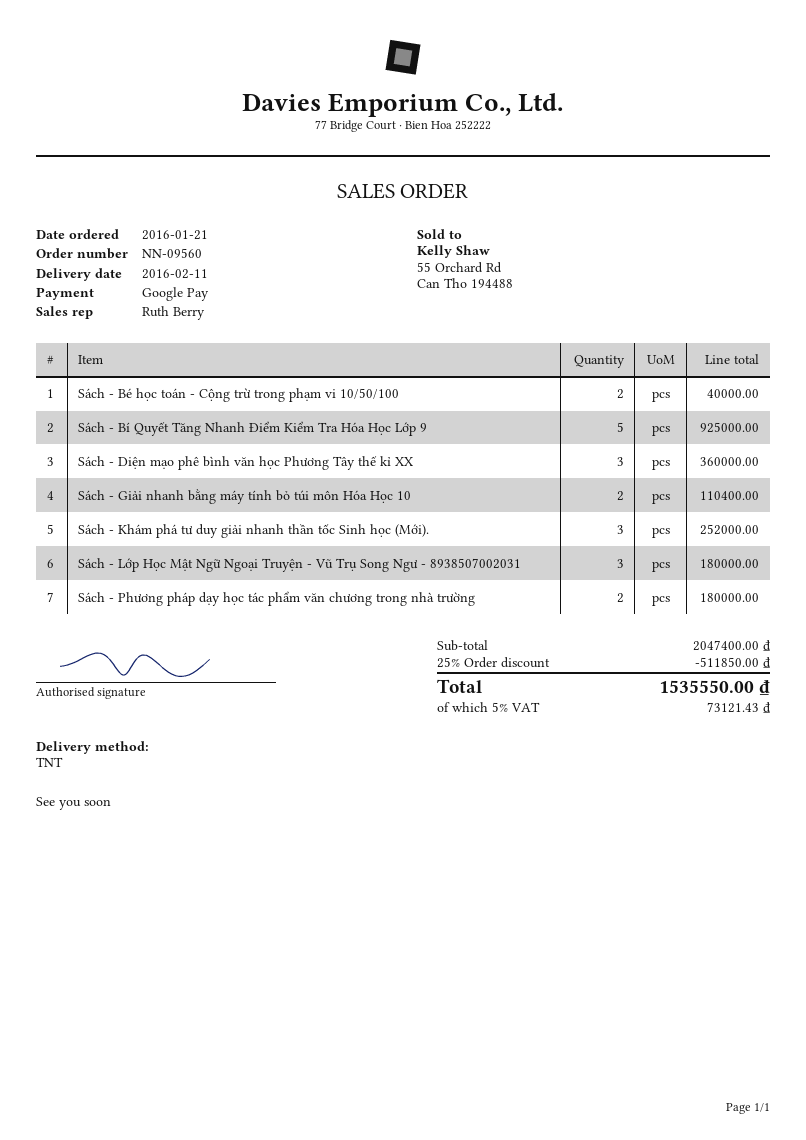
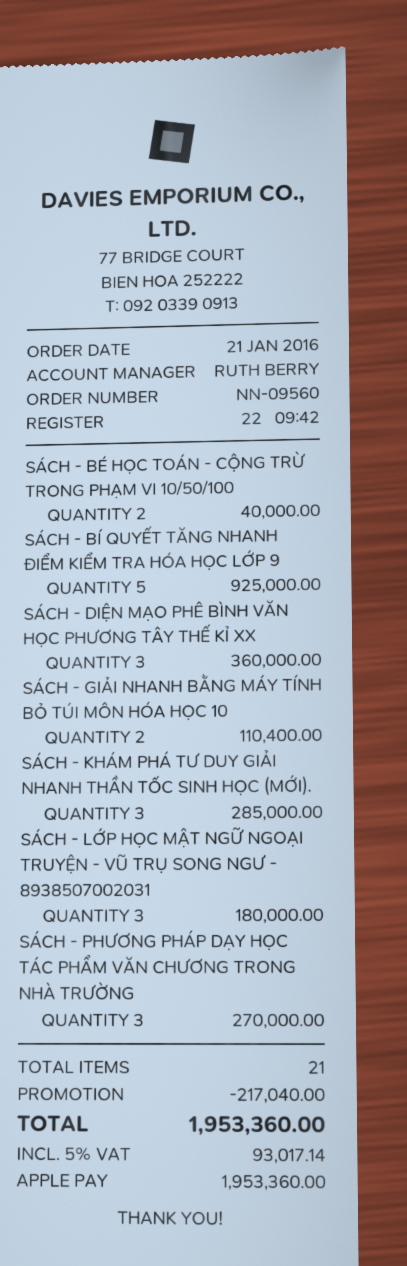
payment method: Google Pay -> Apple Pay
Sách - Khám phá tư duy giải nhanh thần tốc Sinh học (Mới).: 3 for 252000.00 -> 3 for 285000.00
Sách - Phương pháp dạy học tác phẩm văn chương trong nhà trường: 2 for 180000.00 -> 3 for 270000.00
discount: 511850.00 -> 217040.00
tax: 5% = 73121.43 -> 5% = 93017.14
total: 1535550.00 -> 1953360.00

